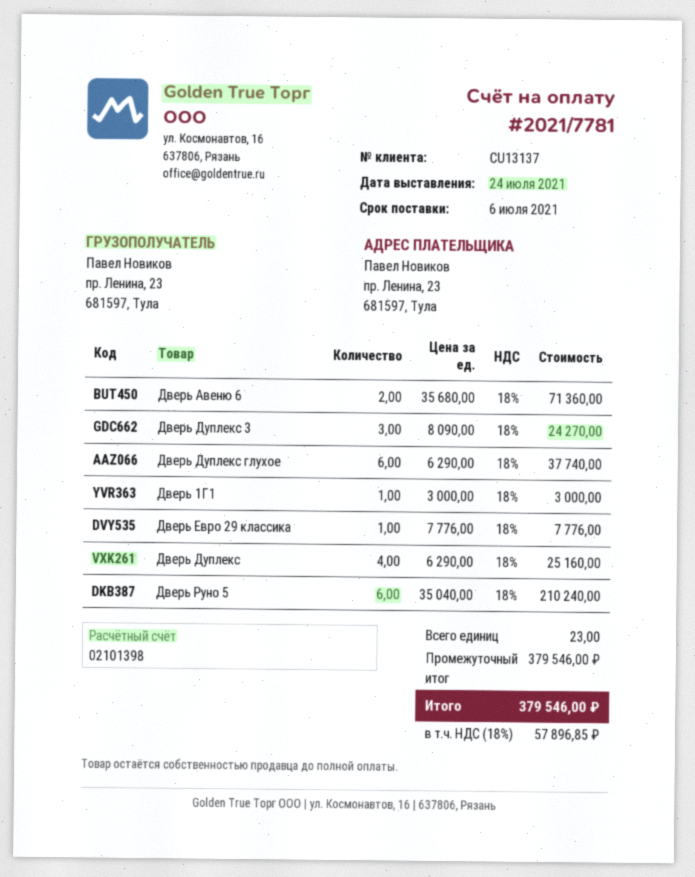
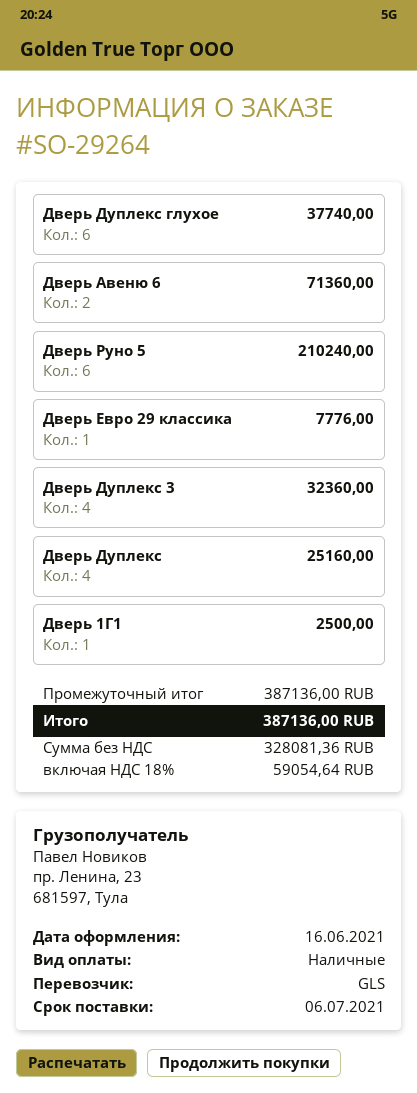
Дверь Дуплекс 3: 3 for 24270.00 -> 4 for 32360.00
Дверь 1Г1: 1 for 3000.00 -> 1 for 2500.00
subtotal: 379546.00 -> 387136.00
tax: 18% = 57896.85 -> 18% = 59054.64
total: 379546.00 -> 387136.00

